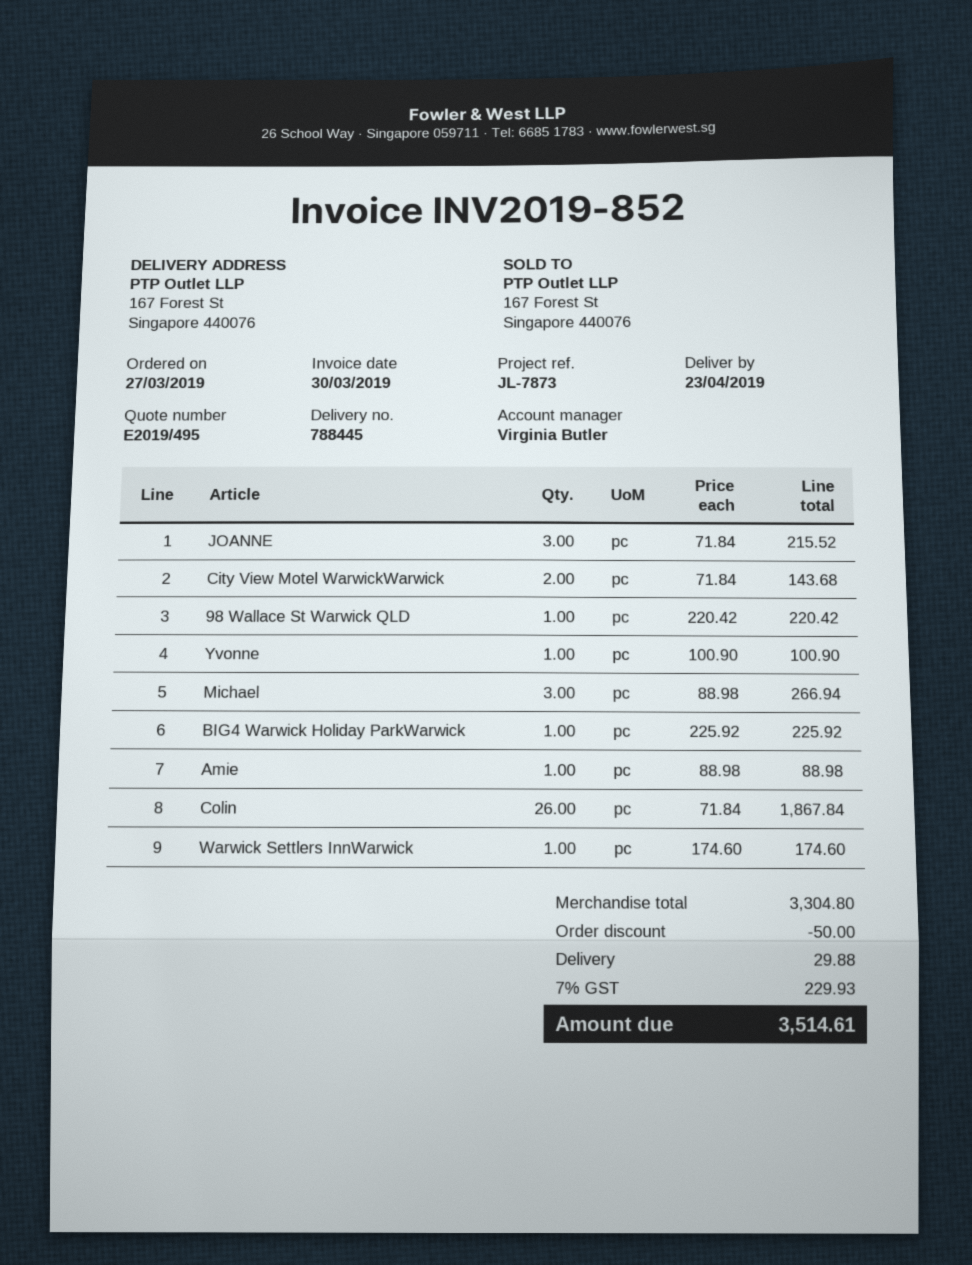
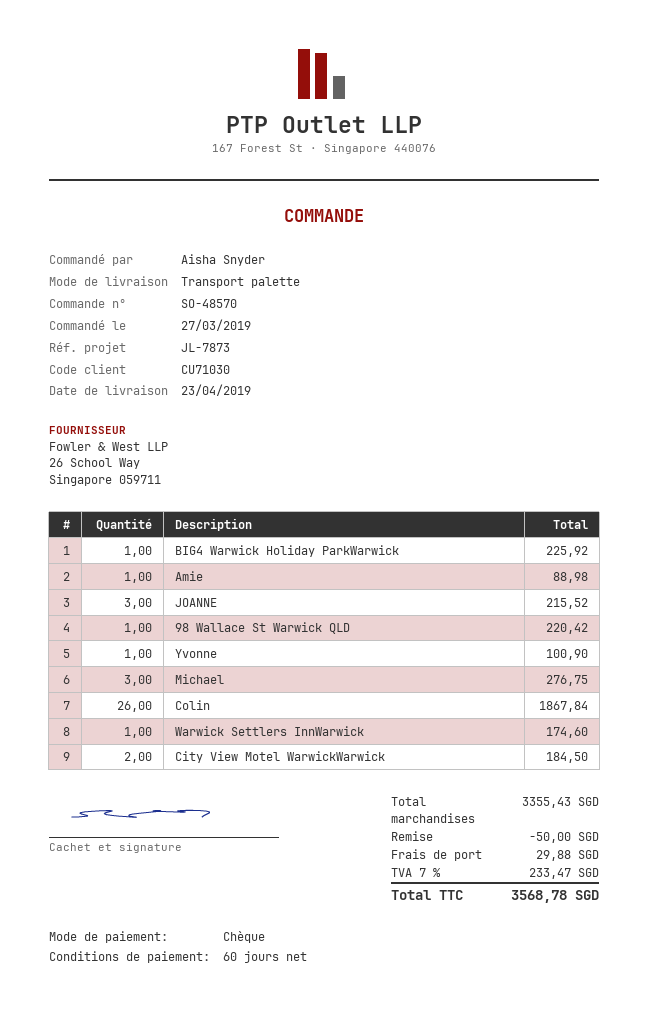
City View Motel WarwickWarwick: 2 for 143.68 -> 2 for 184.50
Michael: 3 for 266.94 -> 3 for 276.75
subtotal: 3304.80 -> 3355.43
tax: 7% = 229.93 -> 7% = 233.47
total: 3514.61 -> 3568.78

